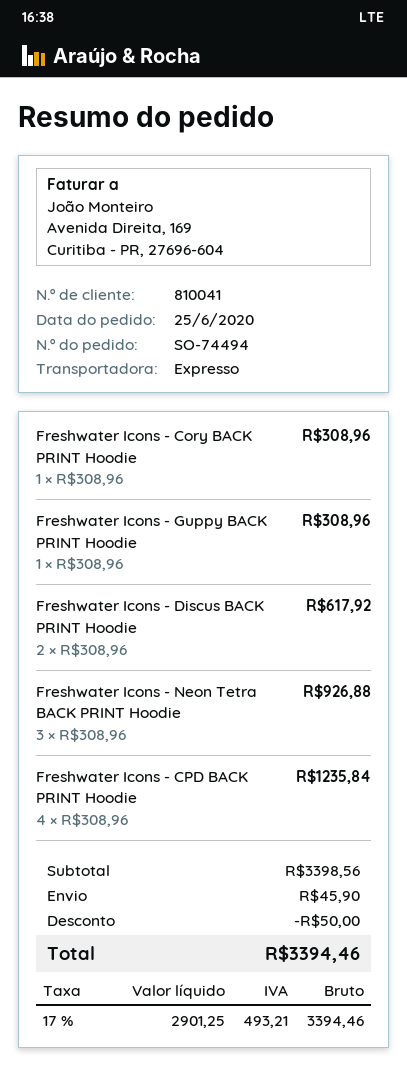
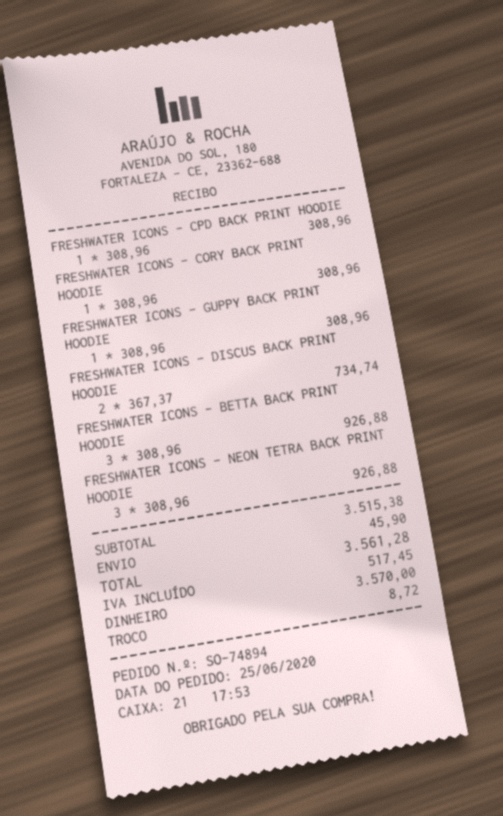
order number: SO-74494 -> SO-74894
Freshwater Icons - Discus BACK PRINT Hoodie: 2 x 308.96 = 617.92 -> 2 x 367.37 = 734.74
Freshwater Icons - CPD BACK PRINT Hoodie: 4 x 308.96 = 1235.84 -> 1 x 308.96 = 308.96
FRESHWATER ICONS - BETTA BACK PRINT HOODIE: none -> 3 x 308.96 = 926.88
subtotal: 3398.56 -> 3515.38
discount: 50.00 -> none
tax: 493.21 -> 517.45
total: 3394.46 -> 3561.28

